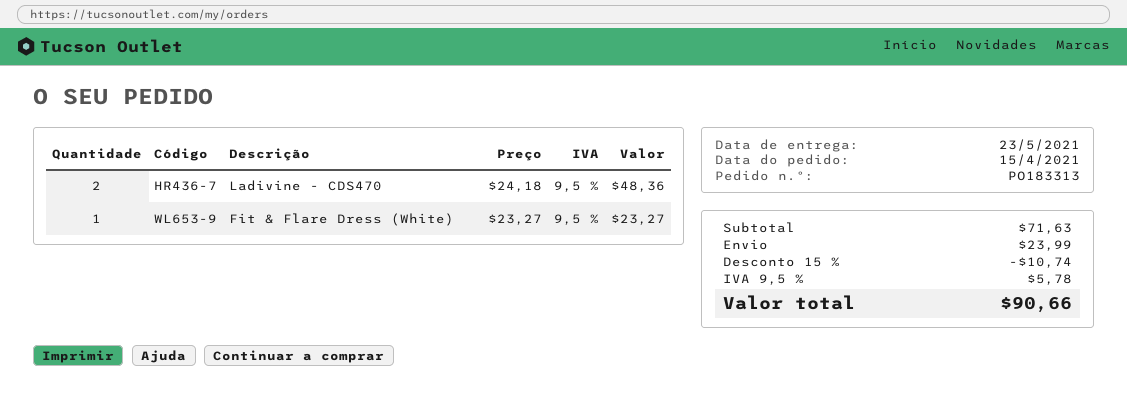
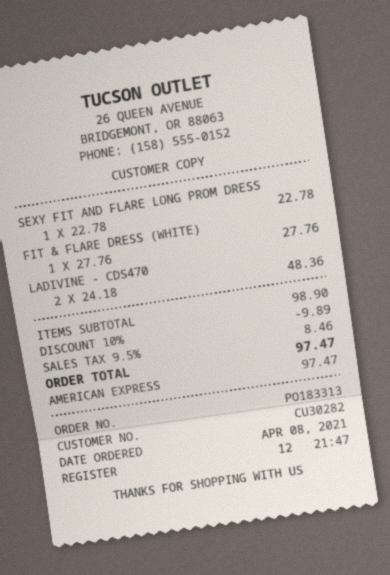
order date: 2021-04-15 -> 2021-04-08
Fit & Flare Dress (White): 1 x 23.27 = 23.27 -> 1 x 27.76 = 27.76
SEXY FIT AND FLARE LONG PROM DRESS: none -> 1 x 22.78 = 22.78
subtotal: 71.63 -> 98.90
discount: 15% = 10.74 -> 10% = 9.89
shipping: 23.99 -> none
tax: 9.5% = 5.78 -> 9.5% = 8.46
total: 90.66 -> 97.47

